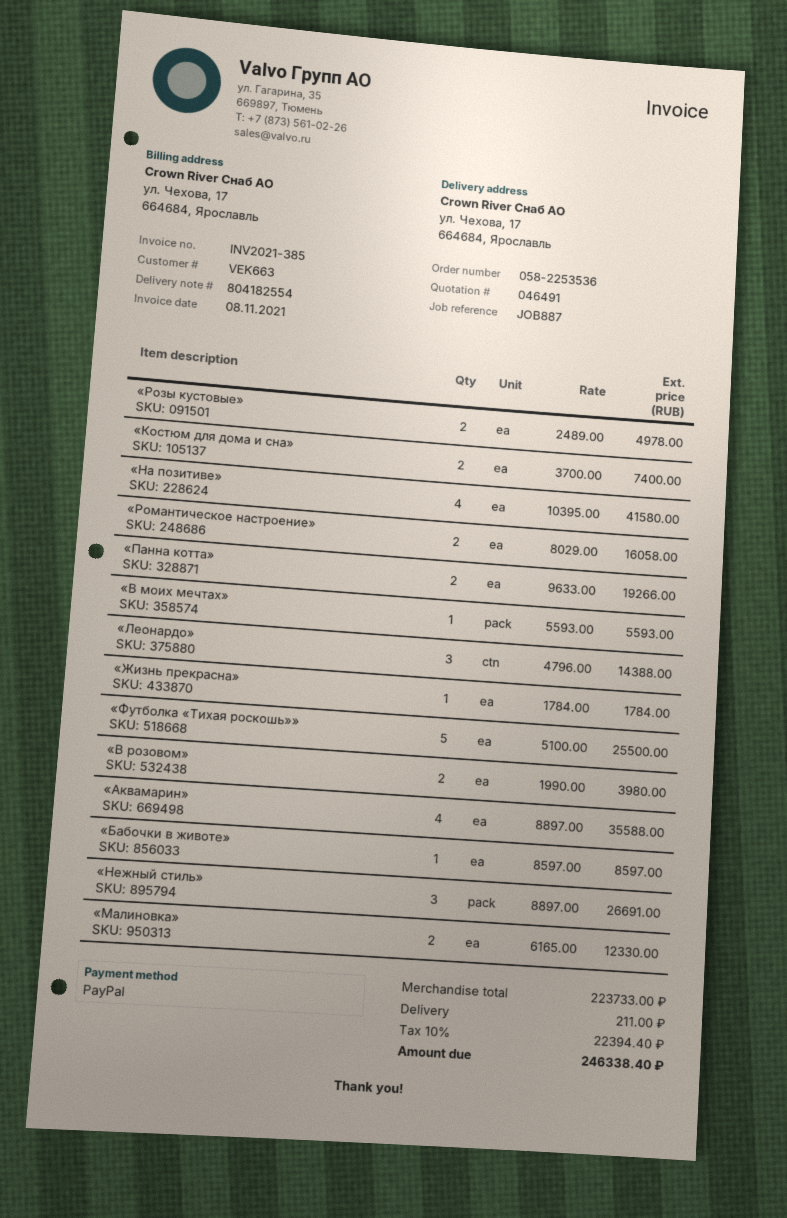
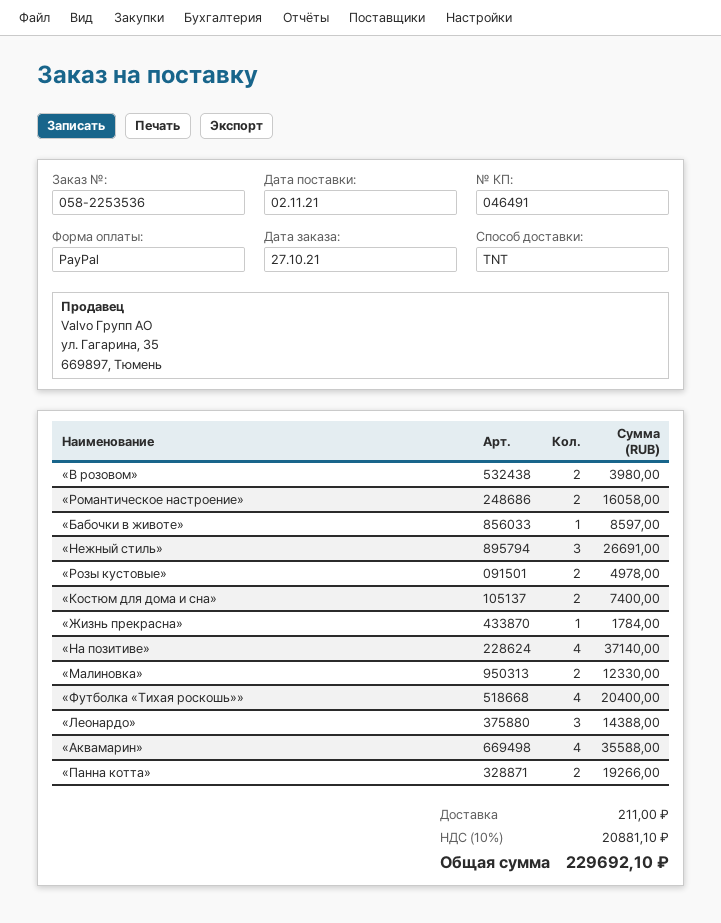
«На позитиве»: 4 for 41580.00 -> 4 for 37140.00
«В моих мечтах»: 1 for 5593.00 -> none
«Футболка «Тихая роскошь»»: 5 for 25500.00 -> 4 for 20400.00
tax: 10% = 22394.40 -> 10% = 20881.10
total: 246338.40 -> 229692.10

